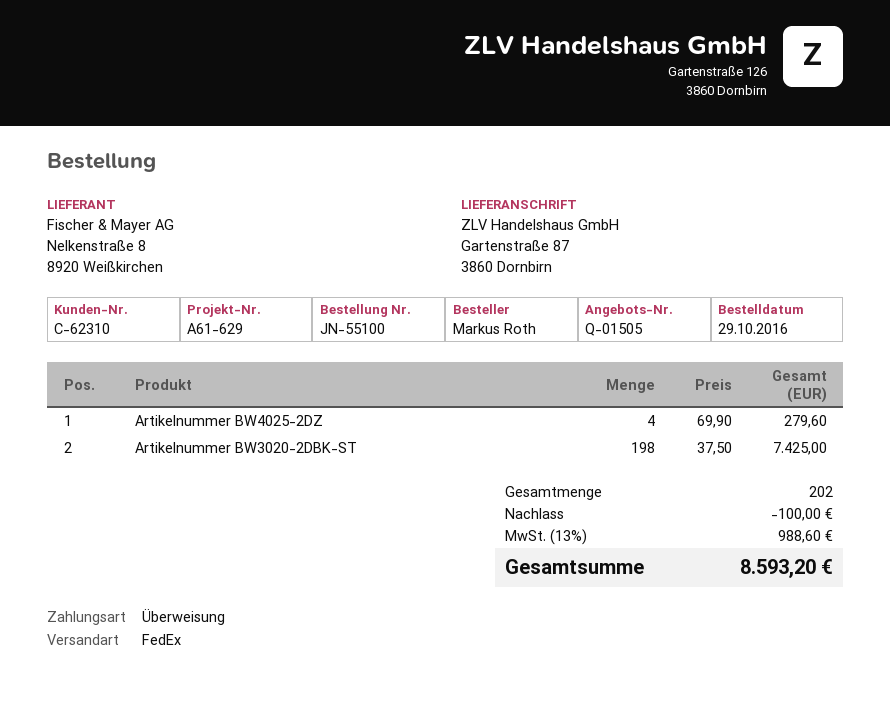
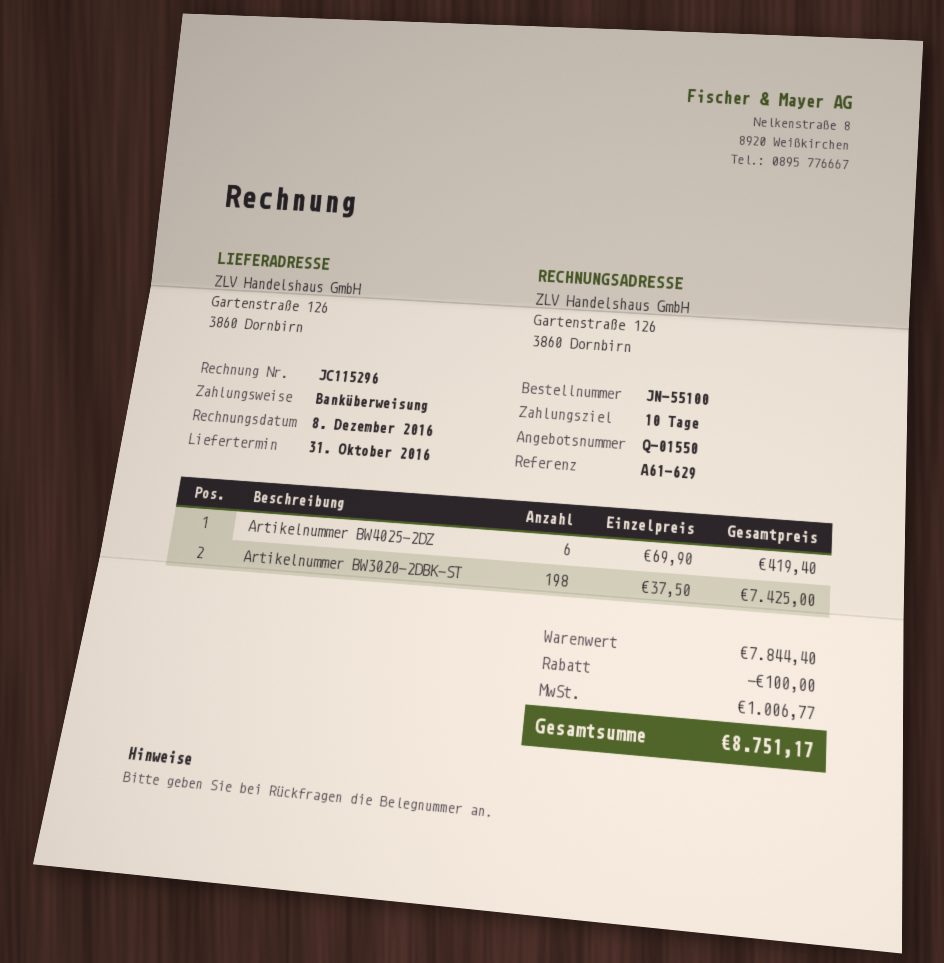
quote number: Q-01505 -> Q-01550
ship to: Gartenstraße 87, 3860 Dornbirn -> Gartenstraße 126, 3860 Dornbirn
Artikelnummer BW4025-2DZ: 4 x 69.90 = 279.60 -> 6 x 69.90 = 419.40
tax: 988.60 -> 1006.77
total: 8593.20 -> 8751.17

